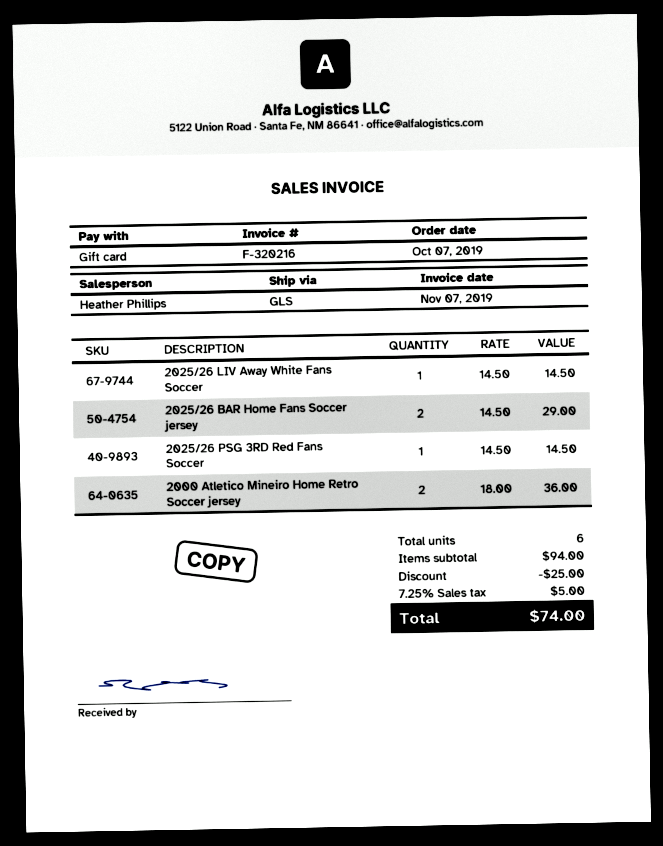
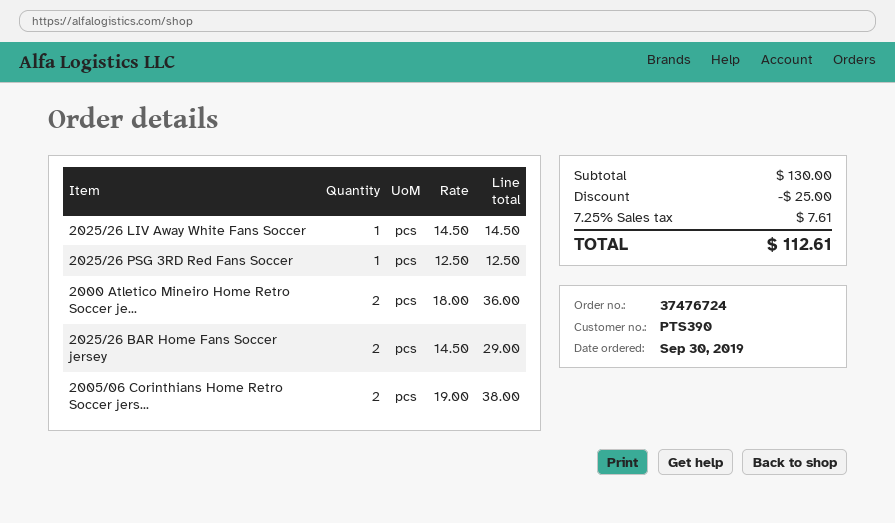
order date: 2019-10-07 -> 2019-09-30
2025/26 PSG 3RD Red Fans Soccer: 1 x 14.50 = 14.50 -> 1 x 12.50 = 12.50
2005/06 Corinthians Home Retro Soccer jers...: none -> 2 x 19.00 = 38.00
subtotal: 94.00 -> 130.00
tax: 7.25% = 5.00 -> 7.25% = 7.61
total: 74.00 -> 112.61

